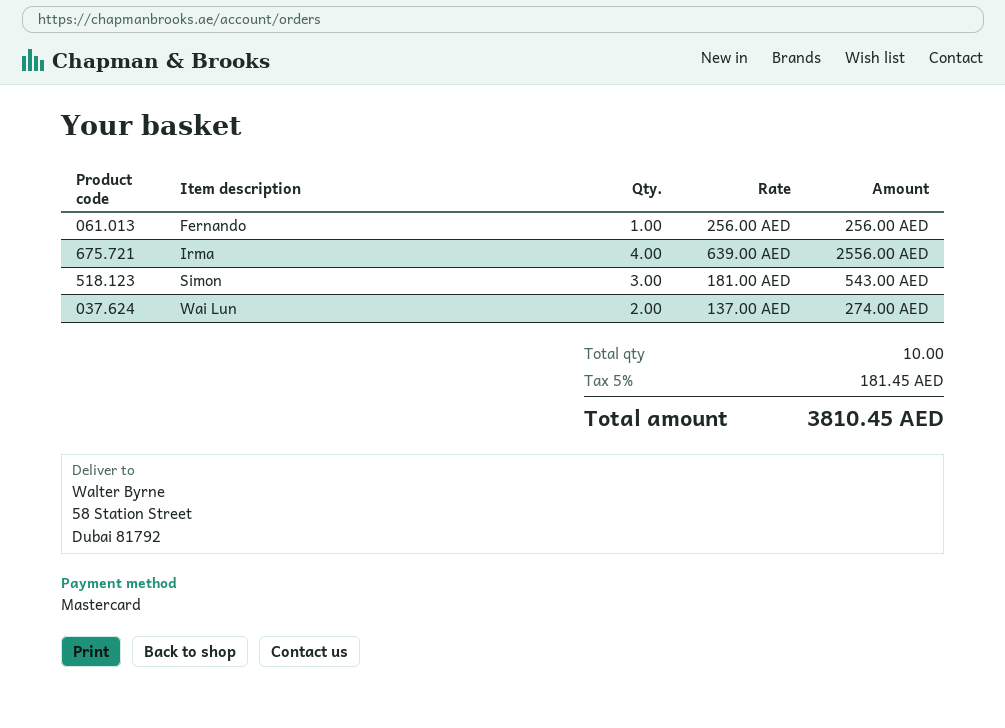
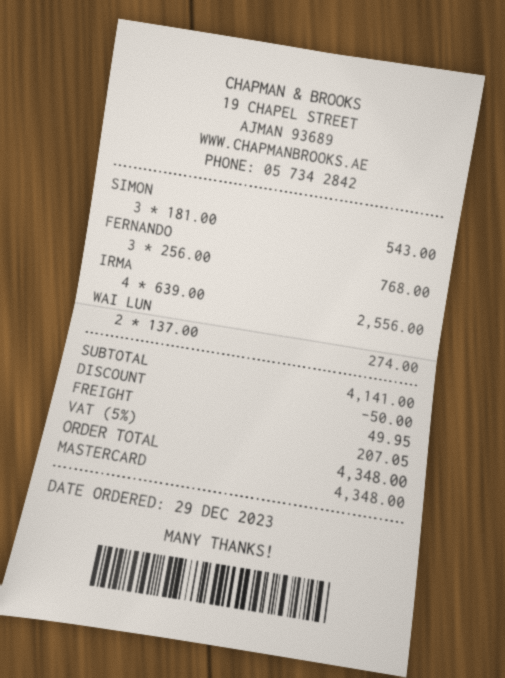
Fernando: 1 x 256.00 = 256.00 -> 3 x 256.00 = 768.00
discount: none -> 50.00
shipping: none -> 49.95
tax: 5% = 181.45 -> 5% = 207.05
total: 3810.45 -> 4348.00

